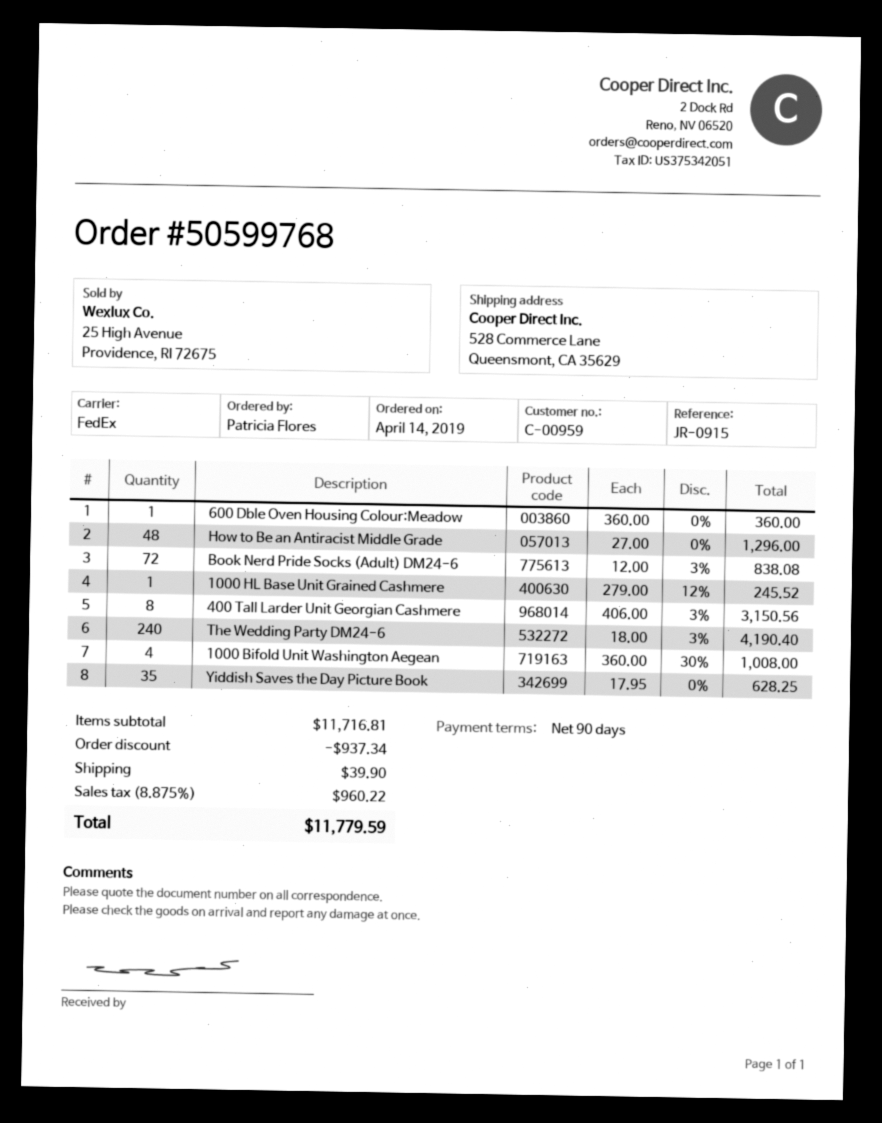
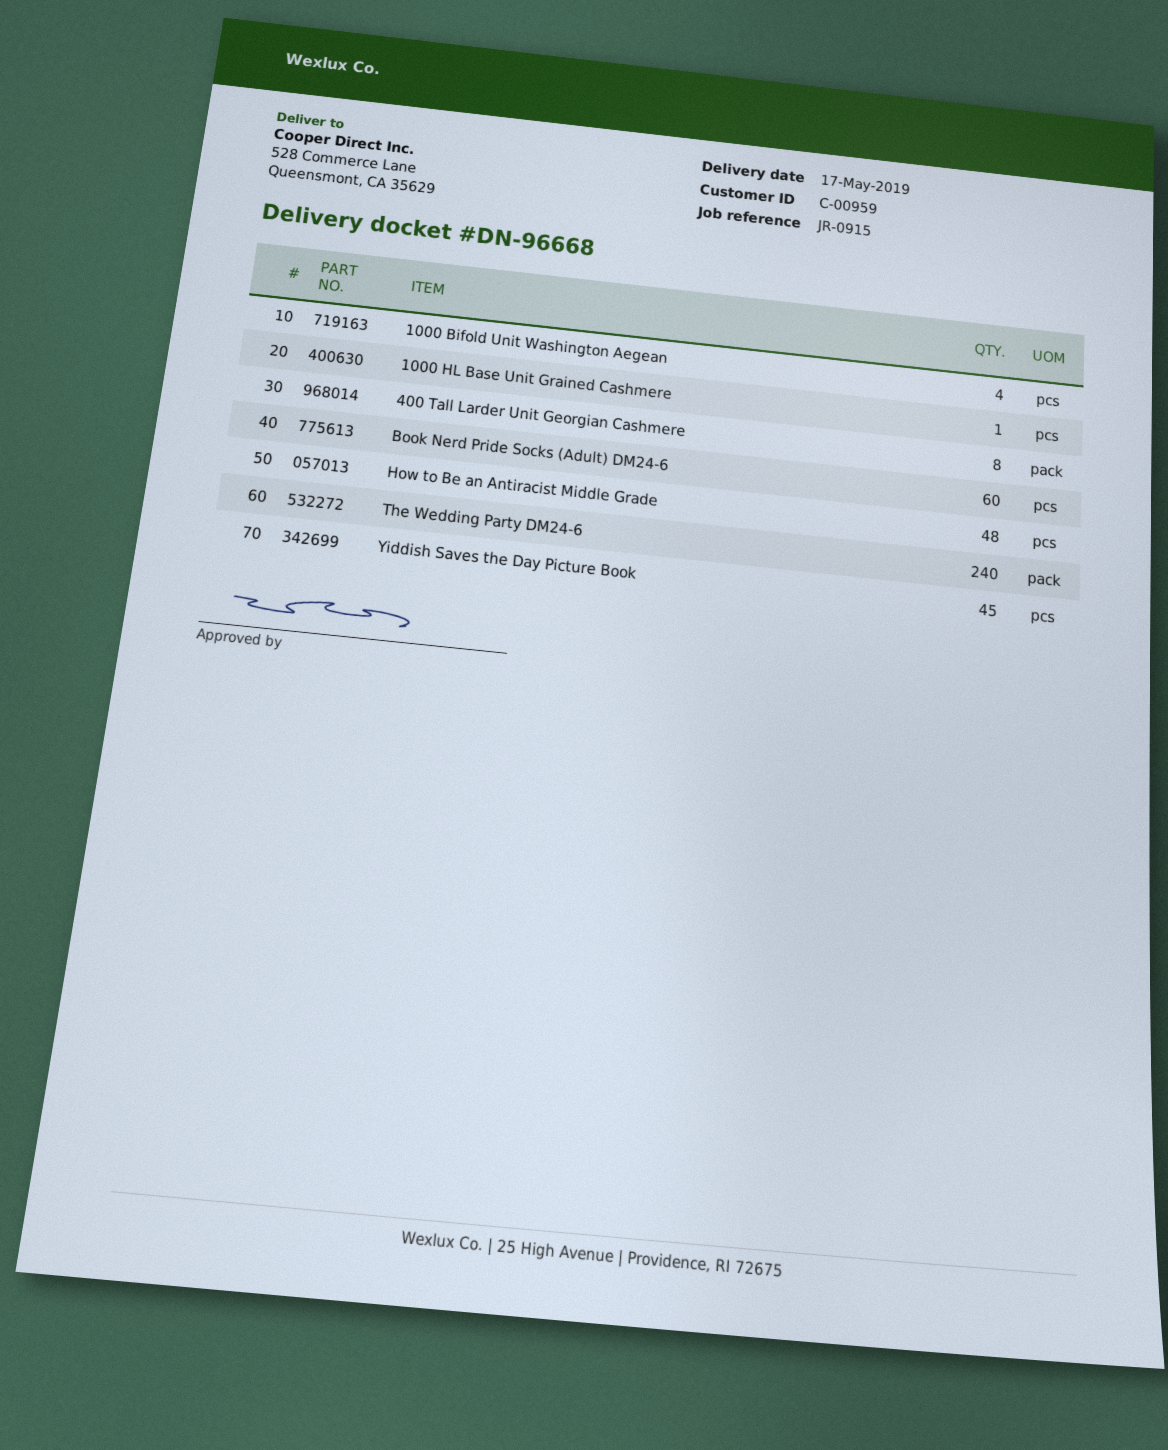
600 Dble Oven Housing Colour:Meadow: 1 -> none
Book Nerd Pride Socks (Adult) DM24-6: 72 -> 60
Yiddish Saves the Day Picture Book: 35 -> 45

